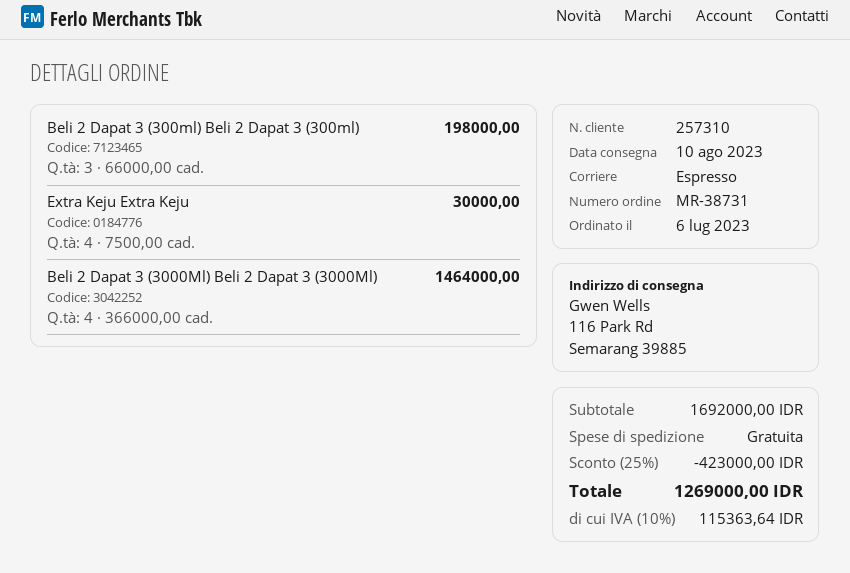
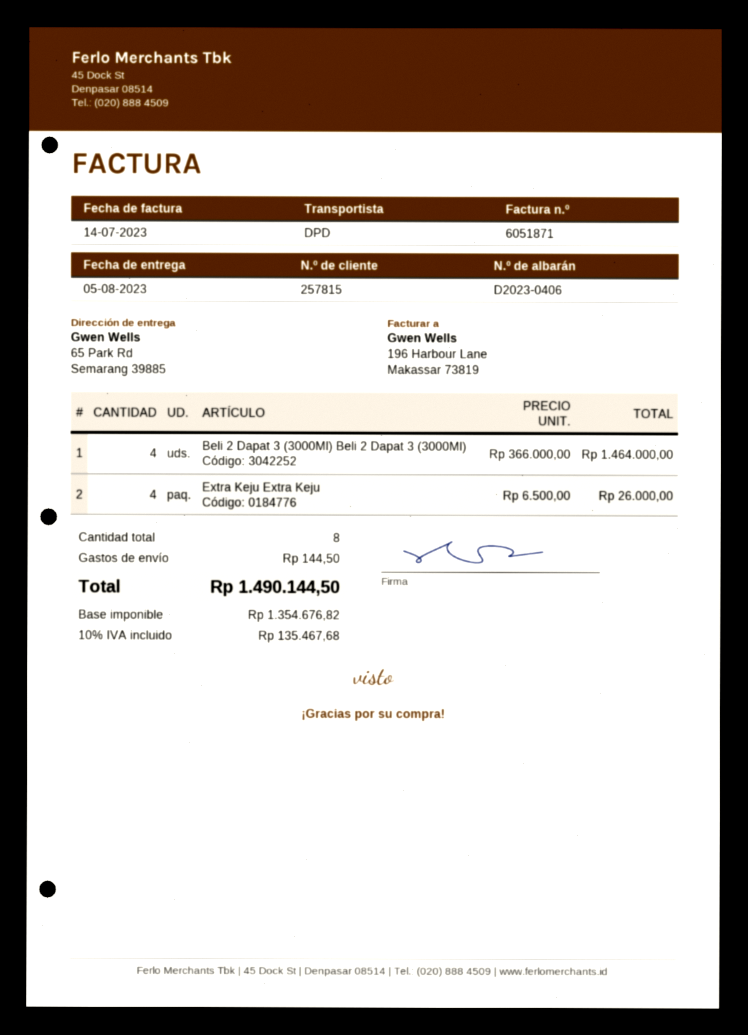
delivery date: 2023-08-10 -> 2023-08-05
customer number: 257310 -> 257815
shipping method: express -> DPD
ship to: 116 Park Rd, Semarang 39885 -> 65 Park Rd, Semarang 39885
Beli 2 Dapat 3 (300ml) Beli 2 Dapat 3 (300ml): 3 x 66000.00 = 198000.00 -> none
Extra Keju Extra Keju: 4 x 7500.00 = 30000.00 -> 4 x 6500.00 = 26000.00
discount: 25% = 423000.00 -> none
shipping: 0.00 -> 144.50
tax: 10% = 115363.64 -> 10% = 135467.68
total: 1269000.00 -> 1490144.50

